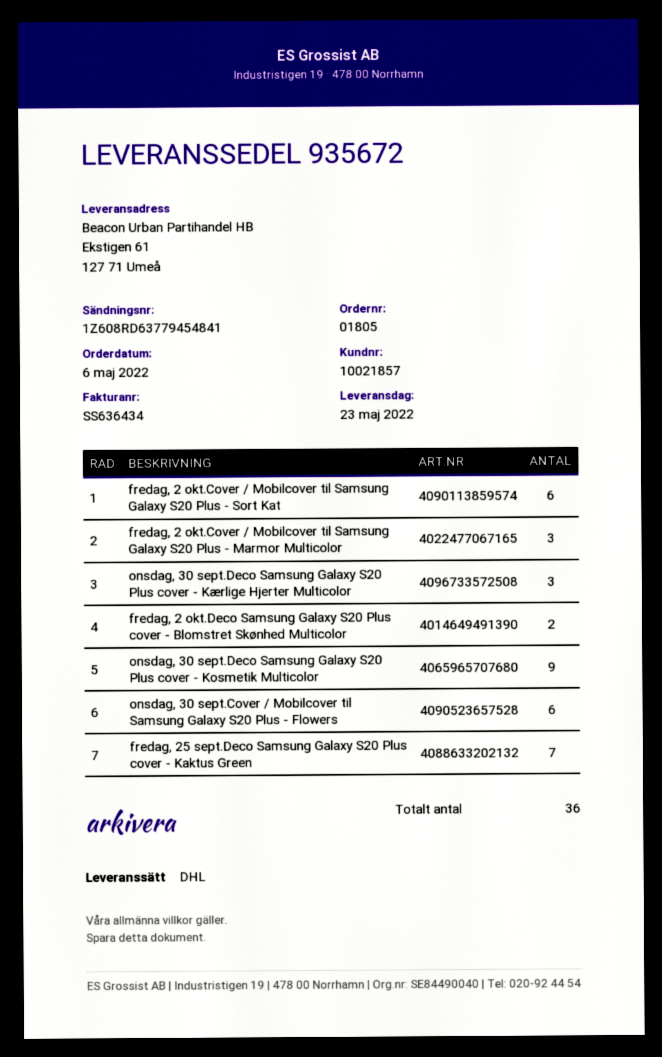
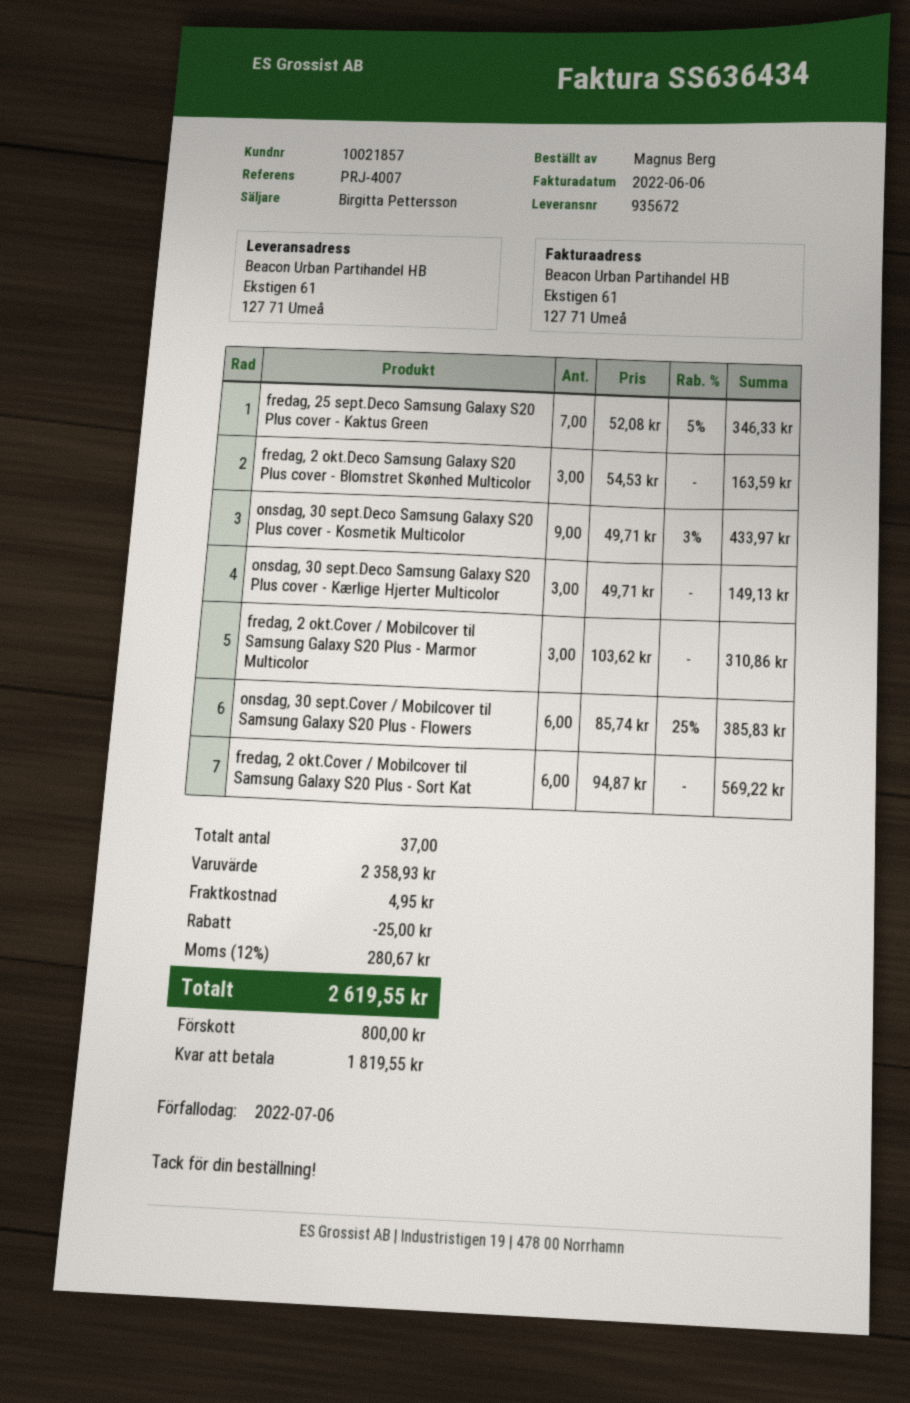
fredag, 2 okt.Deco Samsung Galaxy S20 Plus cover - Blomstret Skønhed Multicolor: 2 -> 3
total quantity: 36 -> 37

